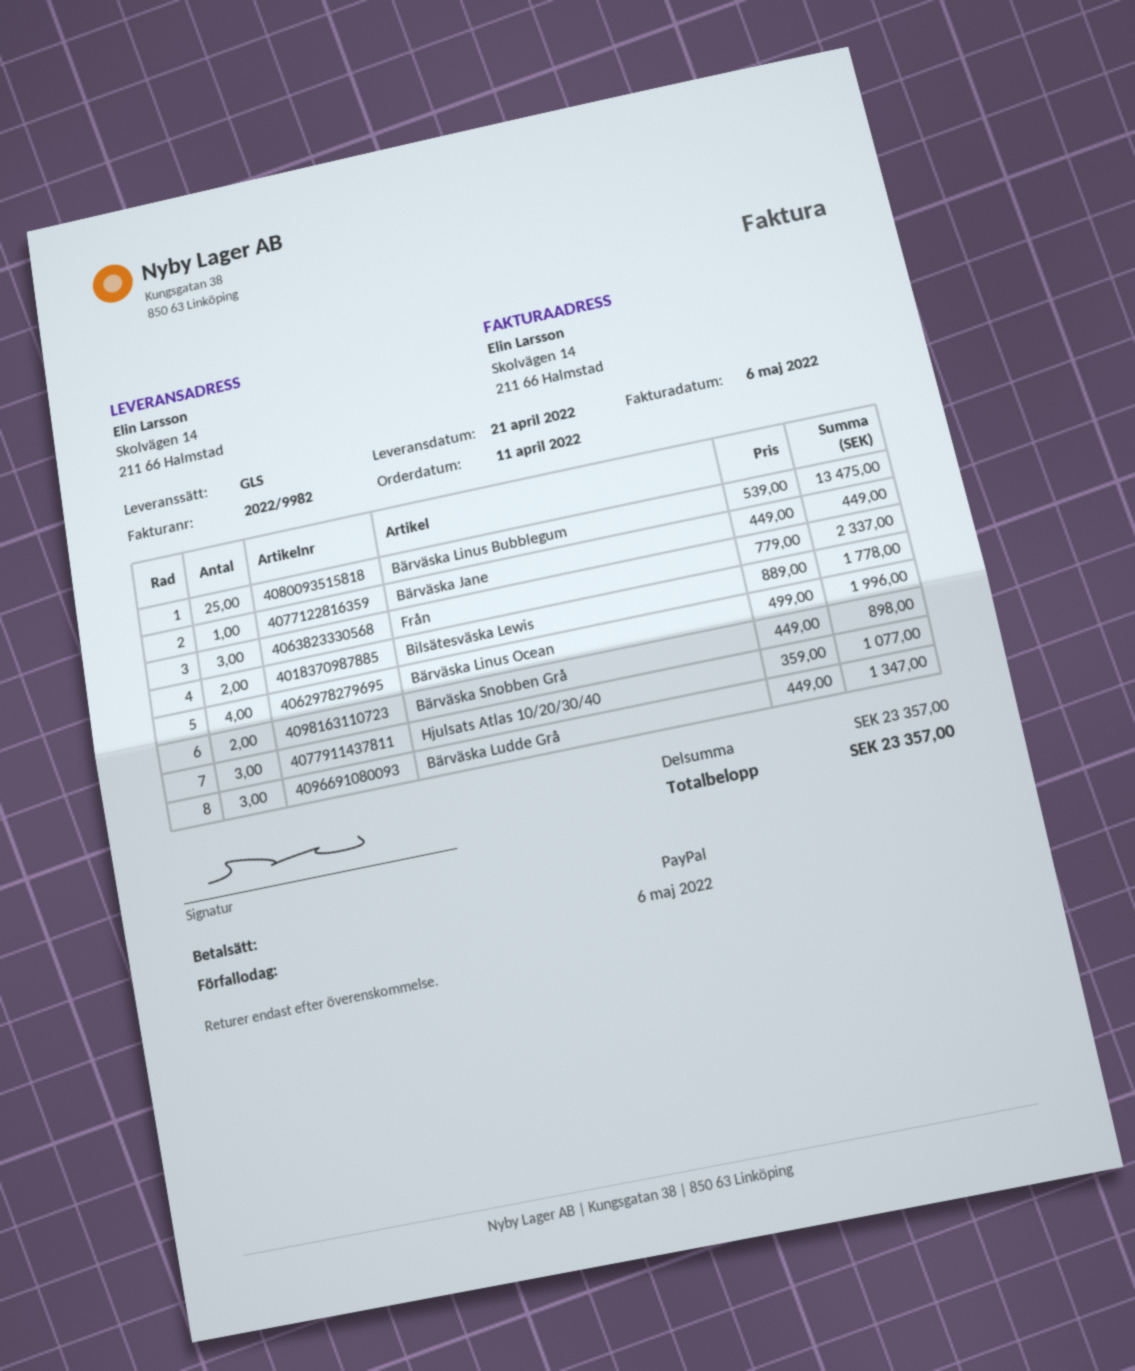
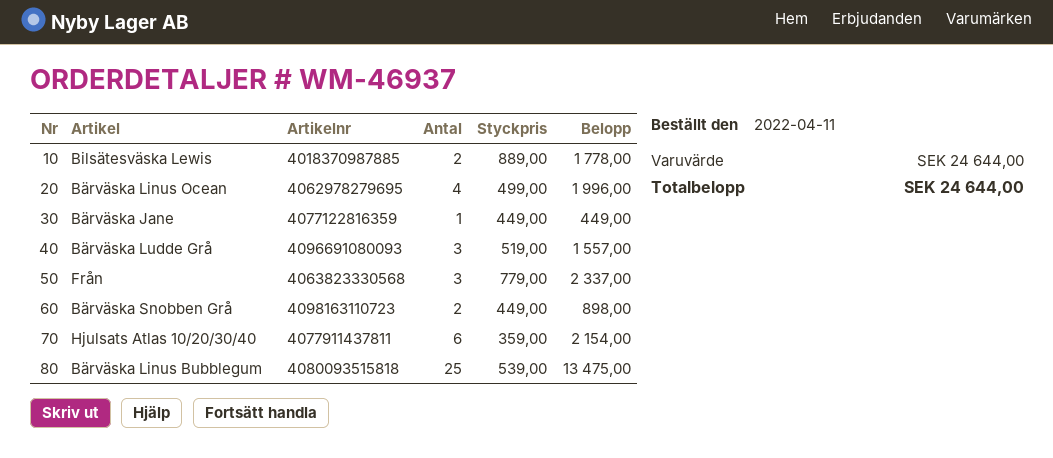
Hjulsats Atlas 10/20/30/40: 3 x 359.00 = 1077.00 -> 6 x 359.00 = 2154.00
Bärväska Ludde Grå: 3 x 449.00 = 1347.00 -> 3 x 519.00 = 1557.00
subtotal: 23357.00 -> 24644.00
total: 23357.00 -> 24644.00

